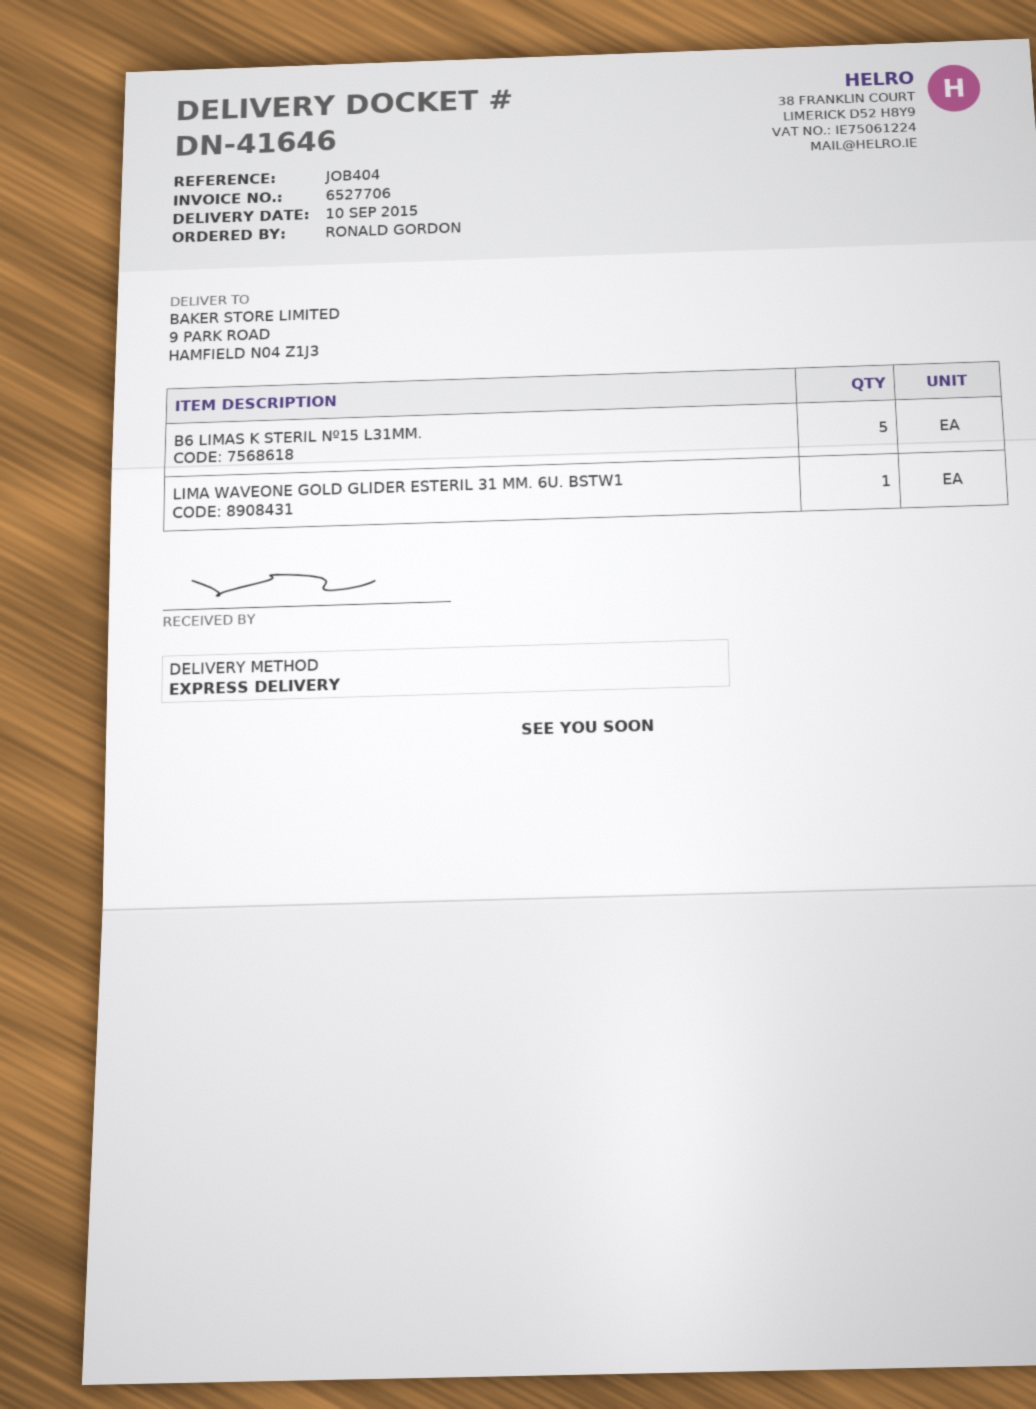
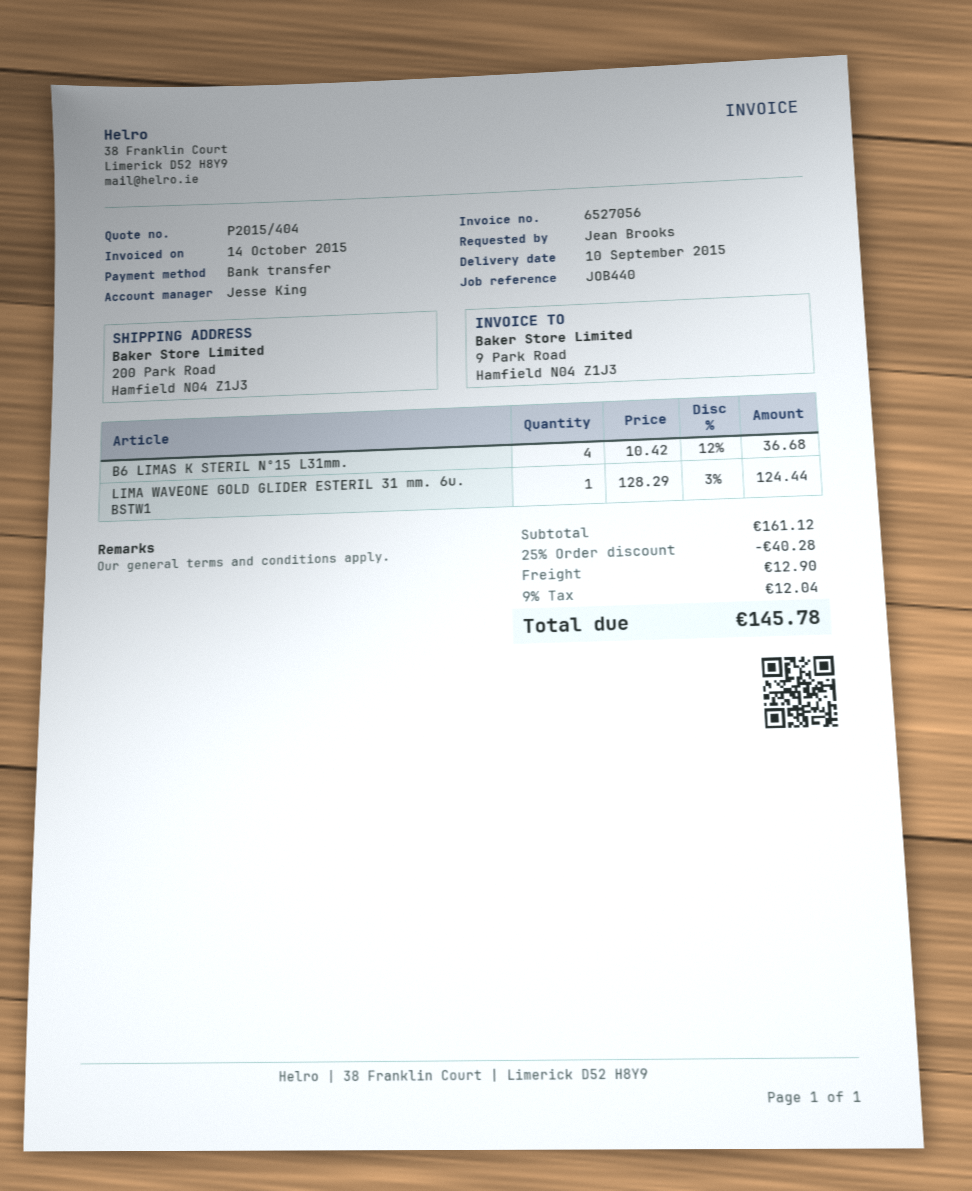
invoice number: 6527706 -> 6527056
reference: JOB404 -> JOB440
ordered by: RONALD GORDON -> Jean Brooks
ship to: 9 PARK ROAD, HAMFIELD N04 Z1J3 -> 200 Park Road, Hamfield N04 Z1J3
B6 LIMAS K STERIL Nº15 L31MM.: 5 -> 4

